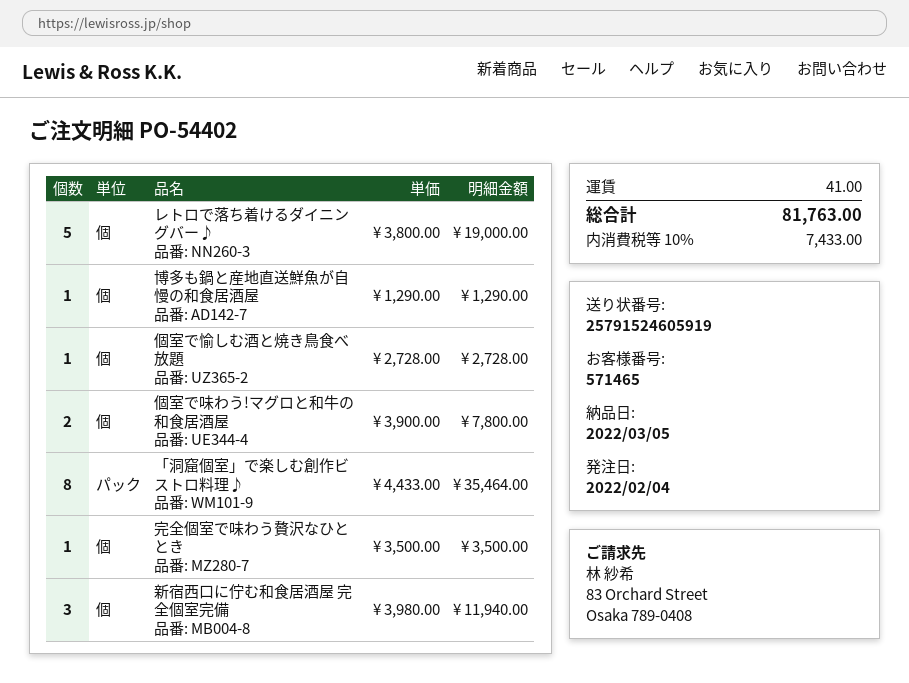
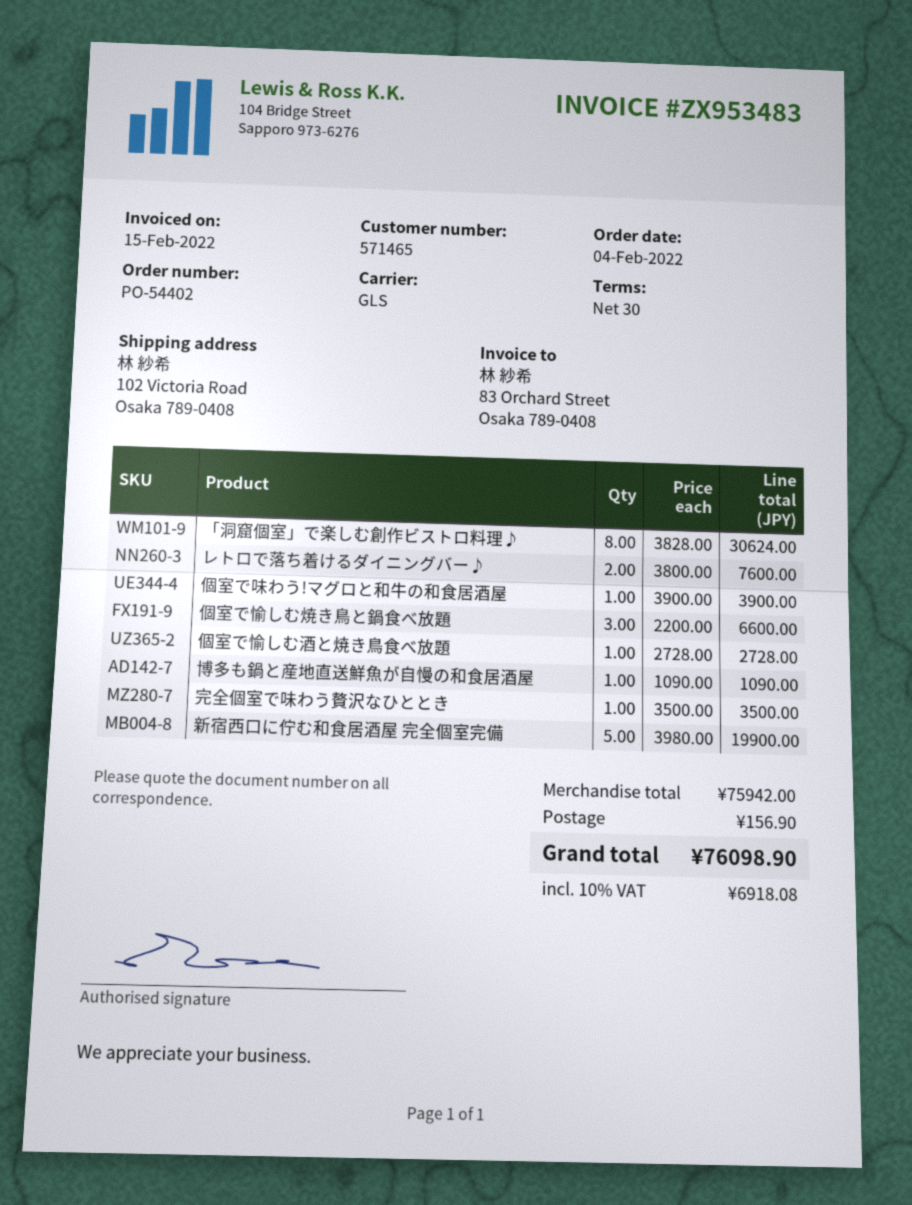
レトロで落ち着けるダイニングバー♪: 5 x 3800.00 = 19000.00 -> 2 x 3800.00 = 7600.00
博多も鍋と産地直送鮮魚が自慢の和食居酒屋: 1 x 1290.00 = 1290.00 -> 1 x 1090.00 = 1090.00
個室で味わう!マグロと和牛の和食居酒屋: 2 x 3900.00 = 7800.00 -> 1 x 3900.00 = 3900.00
「洞窟個室」で楽しむ創作ビストロ料理♪: 8 x 4433.00 = 35464.00 -> 8 x 3828.00 = 30624.00
新宿西口に佇む和食居酒屋 完全個室完備: 3 x 3980.00 = 11940.00 -> 5 x 3980.00 = 19900.00
個室で愉しむ焼き鳥と鍋食べ放題: none -> 3 x 2200.00 = 6600.00
shipping: 41.00 -> 156.90
tax: 10% = 7433.00 -> 10% = 6918.08
total: 81763.00 -> 76098.90

